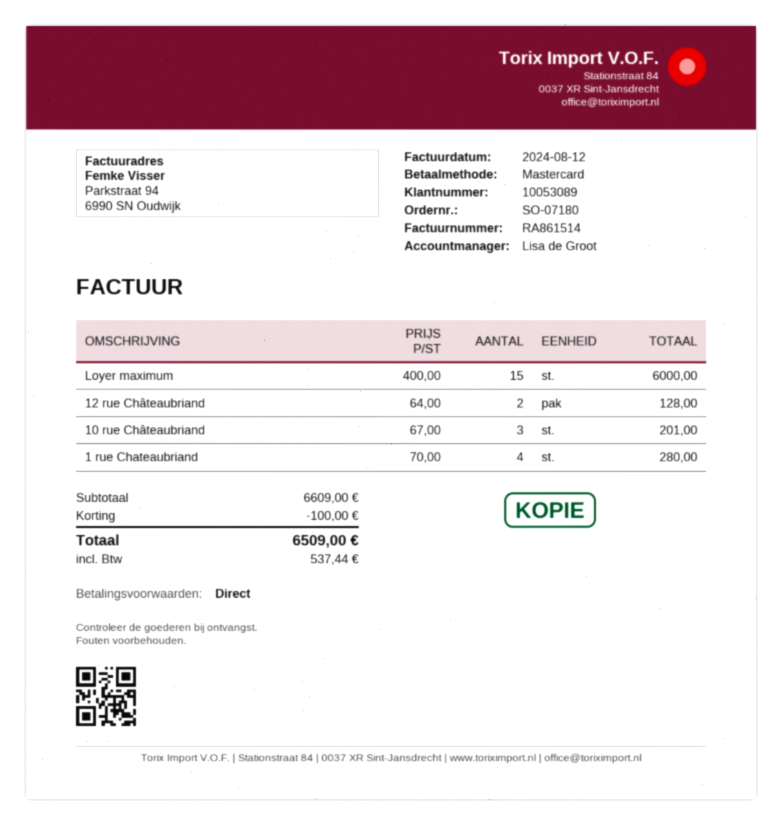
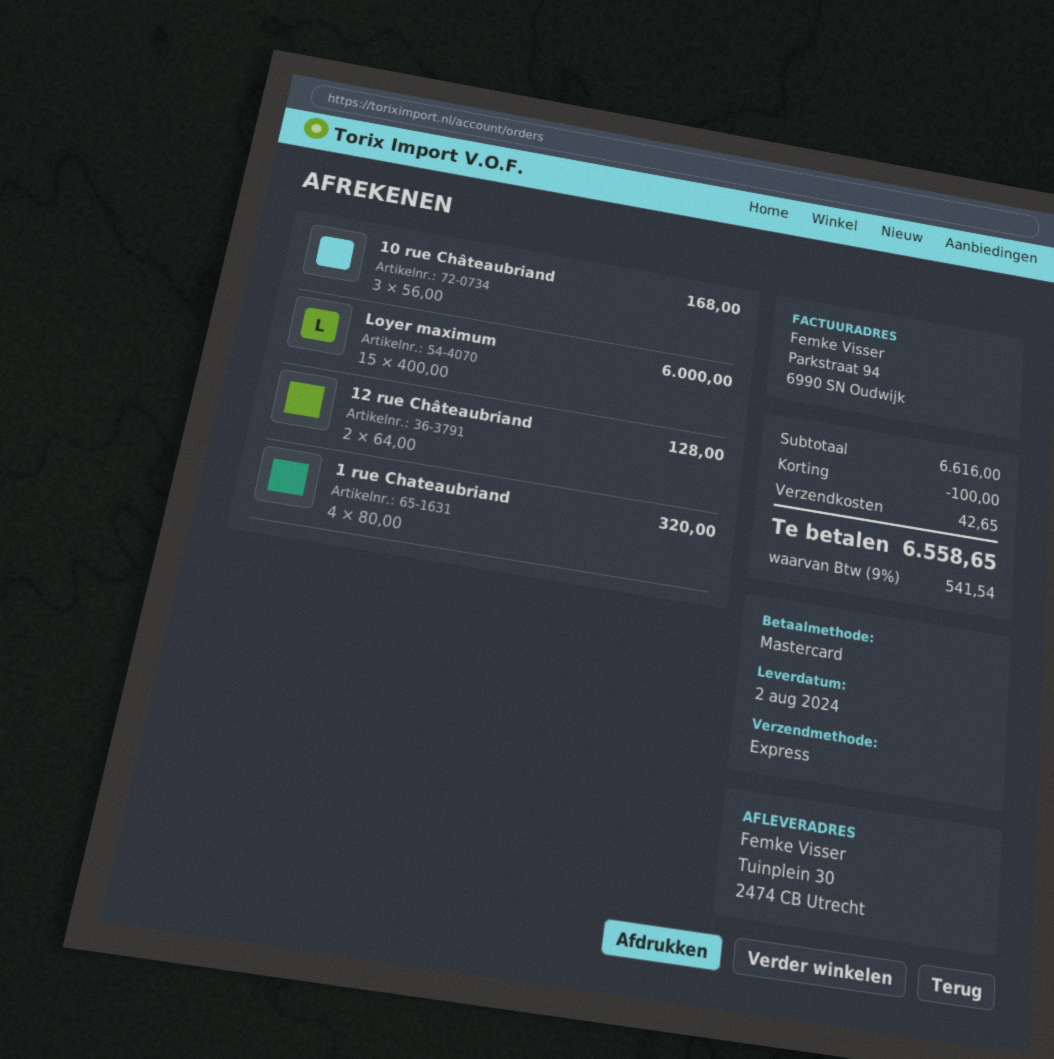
10 rue Châteaubriand: 3 x 67.00 = 201.00 -> 3 x 56.00 = 168.00
1 rue Chateaubriand: 4 x 70.00 = 280.00 -> 4 x 80.00 = 320.00
subtotal: 6609.00 -> 6616.00
shipping: none -> 42.65
tax: 537.44 -> 541.54
total: 6509.00 -> 6558.65

